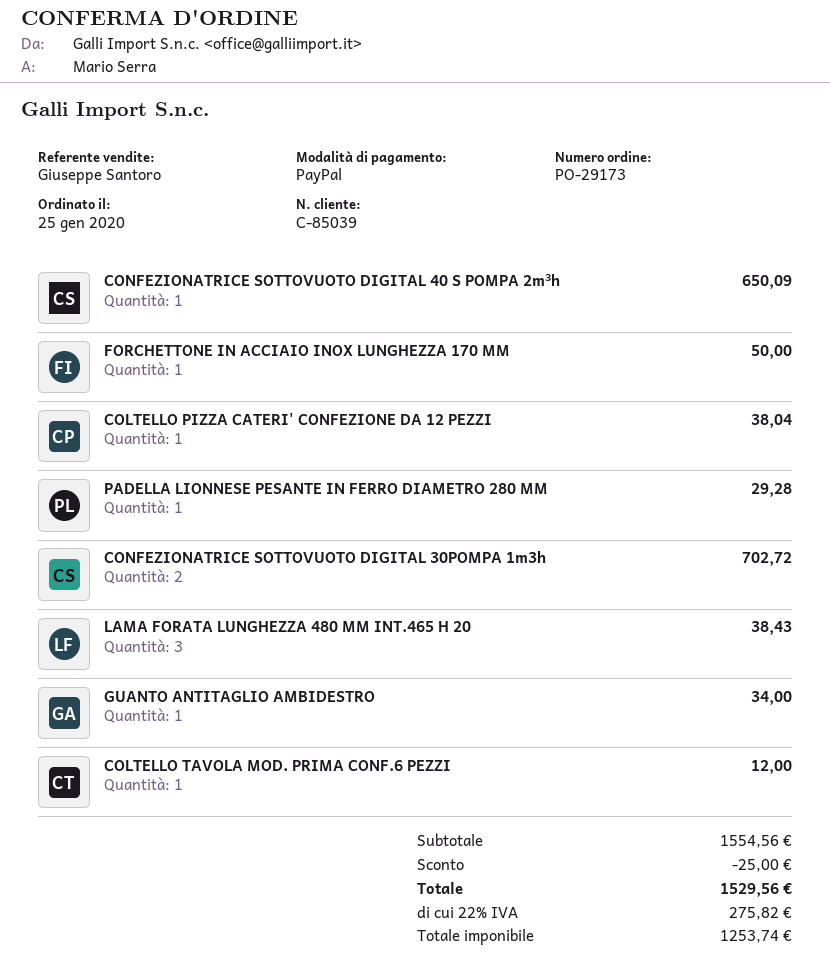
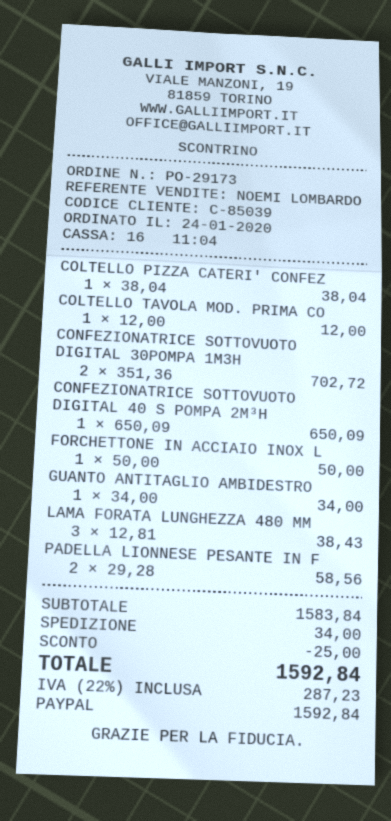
order date: 2020-01-25 -> 2020-01-24
sales rep: Giuseppe Santoro -> NOEMI LOMBARDO
PADELLA LIONNESE PESANTE IN FERRO DIAMETRO 280 MM: 1 for 29.28 -> 2 for 58.56
subtotal: 1554.56 -> 1583.84
shipping: none -> 34.00
tax: 22% = 275.82 -> 22% = 287.23
total: 1529.56 -> 1592.84

